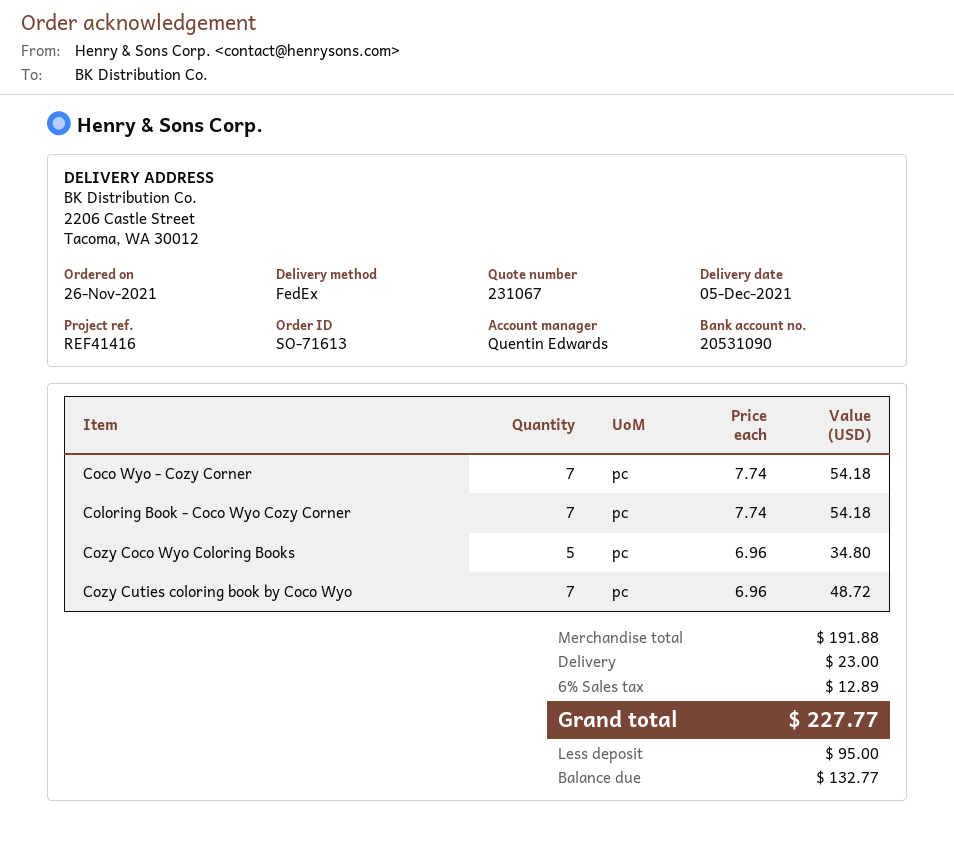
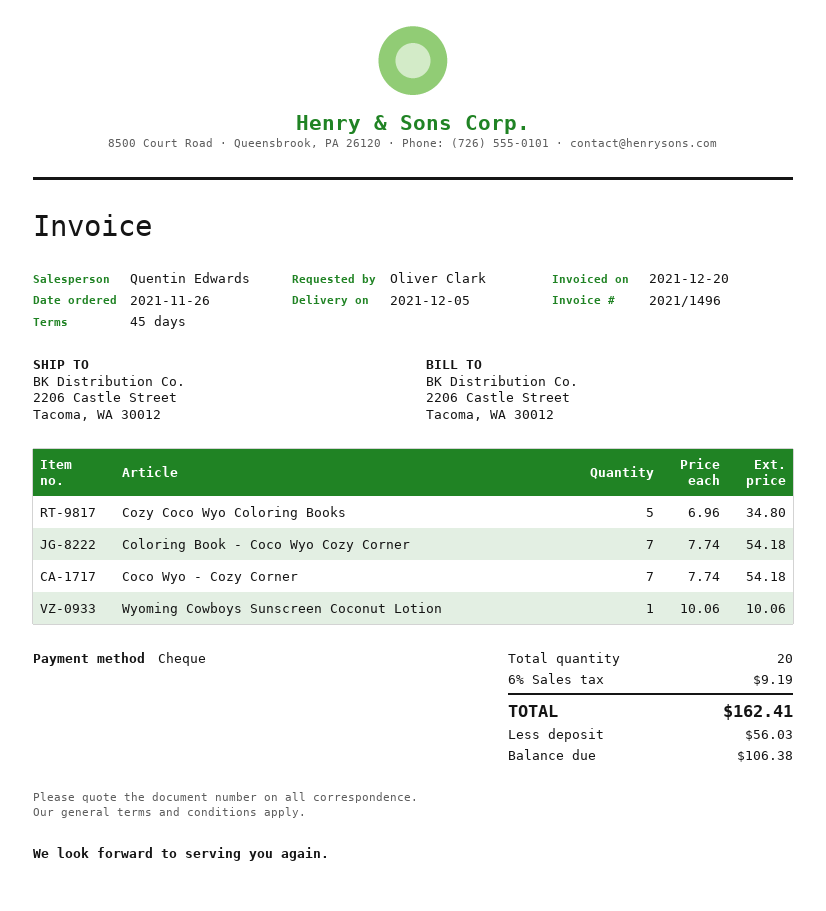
Cozy Cuties coloring book by Coco Wyo: 7 x 6.96 = 48.72 -> none
Wyoming Cowboys Sunscreen Coconut Lotion: none -> 1 x 10.06 = 10.06
shipping: 23.00 -> none
tax: 6% = 12.89 -> 6% = 9.19
total: 227.77 -> 162.41
deposit: 95.00 -> 56.03
balance: 132.77 -> 106.38

